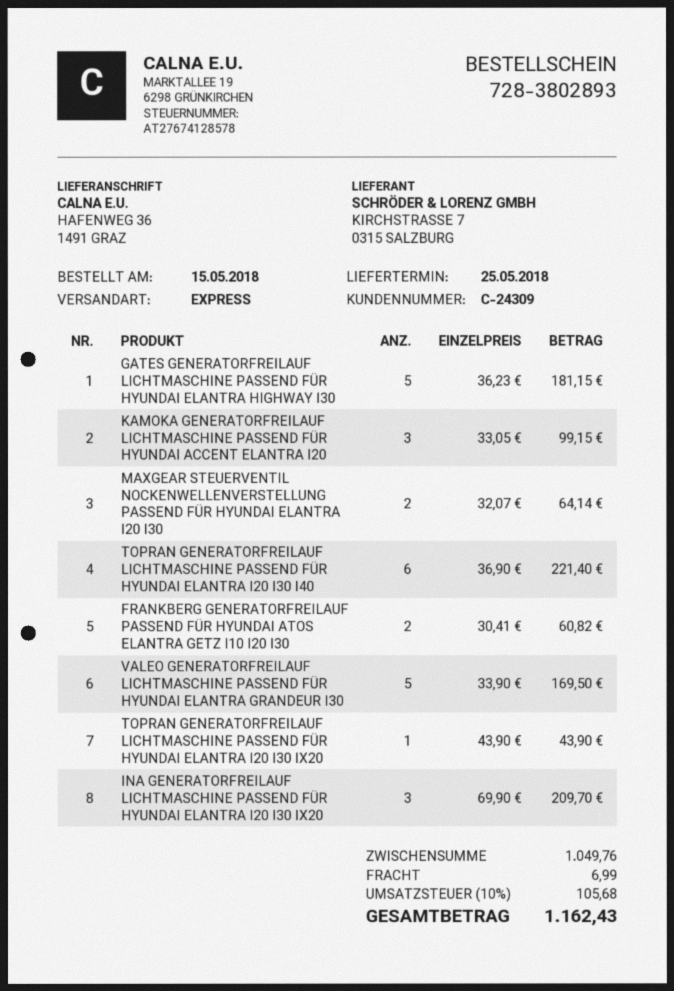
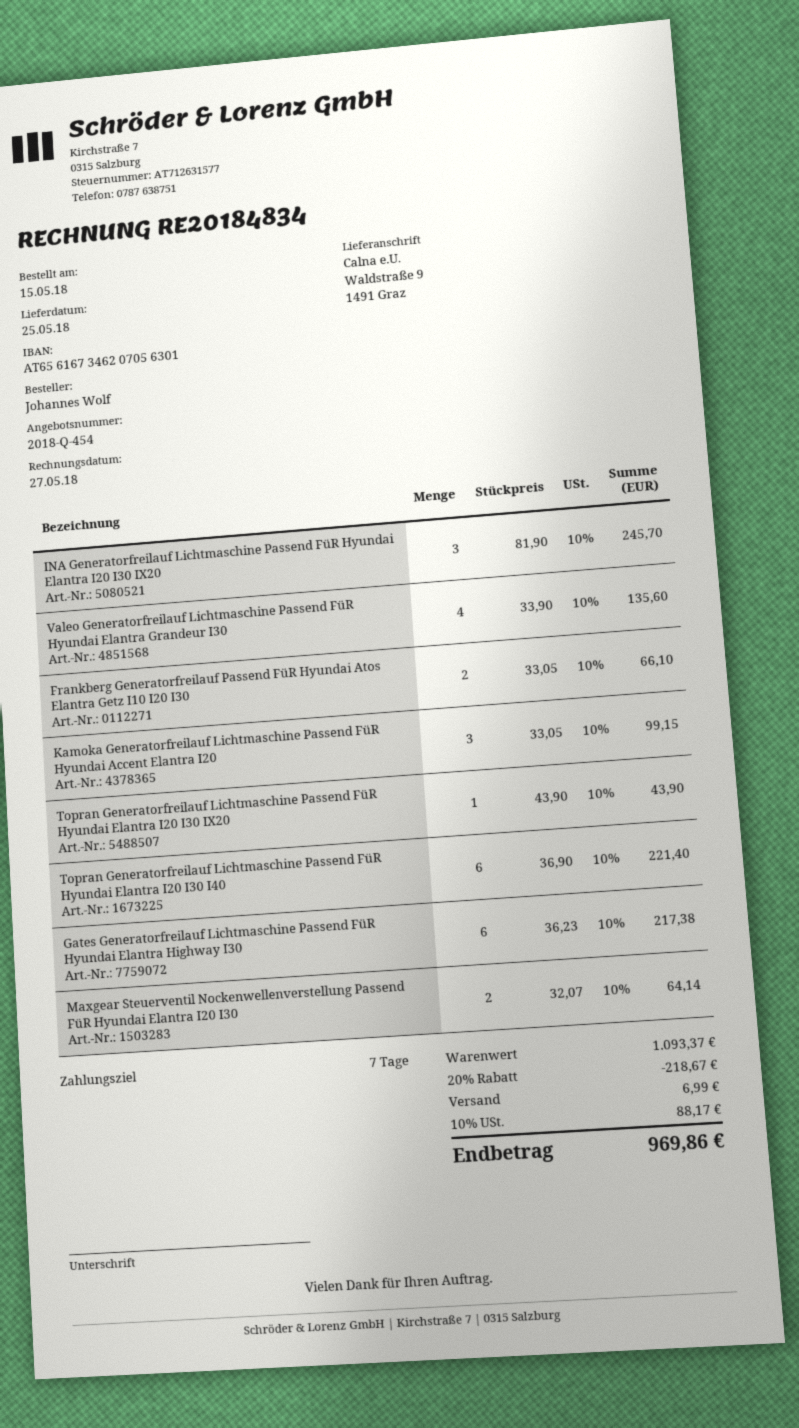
ship to: HAFENWEG 36, 1491 GRAZ -> Waldstraße 9, 1491 Graz
GATES GENERATORFREILAUF LICHTMASCHINE PASSEND FÜR HYUNDAI ELANTRA HIGHWAY I30: 5 x 36.23 = 181.15 -> 6 x 36.23 = 217.38
FRANKBERG GENERATORFREILAUF PASSEND FÜR HYUNDAI ATOS ELANTRA GETZ I10 I20 I30: 2 x 30.41 = 60.82 -> 2 x 33.05 = 66.10
VALEO GENERATORFREILAUF LICHTMASCHINE PASSEND FÜR HYUNDAI ELANTRA GRANDEUR I30: 5 x 33.90 = 169.50 -> 4 x 33.90 = 135.60
INA GENERATORFREILAUF LICHTMASCHINE PASSEND FÜR HYUNDAI ELANTRA I20 I30 IX20: 3 x 69.90 = 209.70 -> 3 x 81.90 = 245.70
subtotal: 1049.76 -> 1093.37
discount: none -> 20% = 218.67
tax: 10% = 105.68 -> 10% = 88.17
total: 1162.43 -> 969.86

